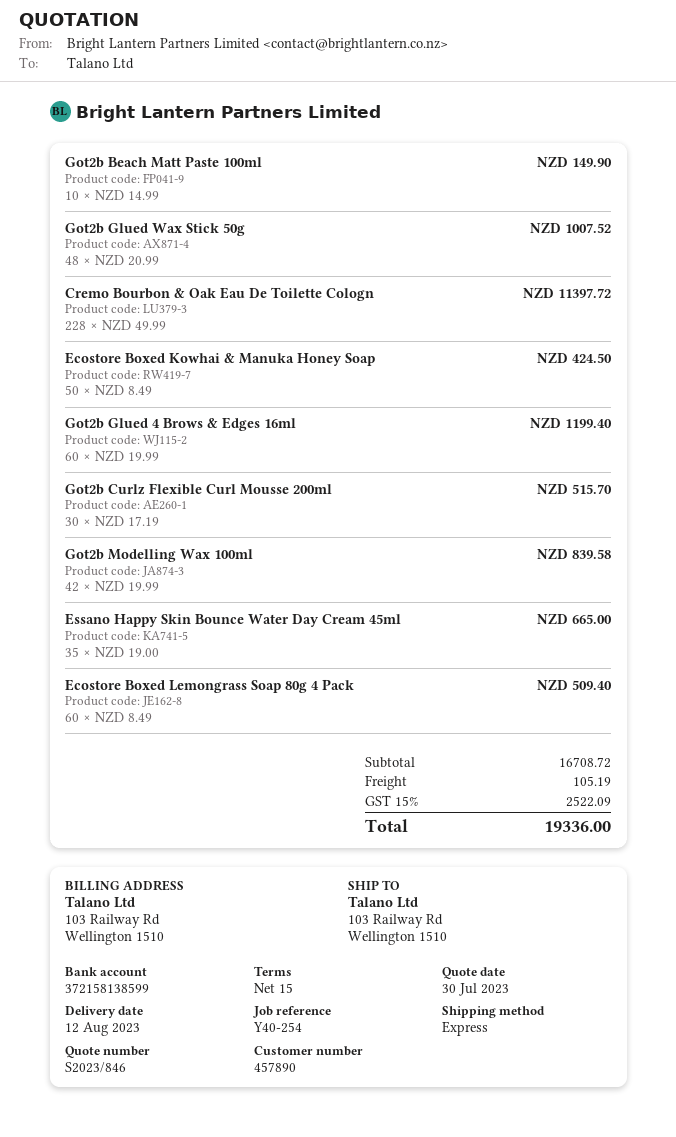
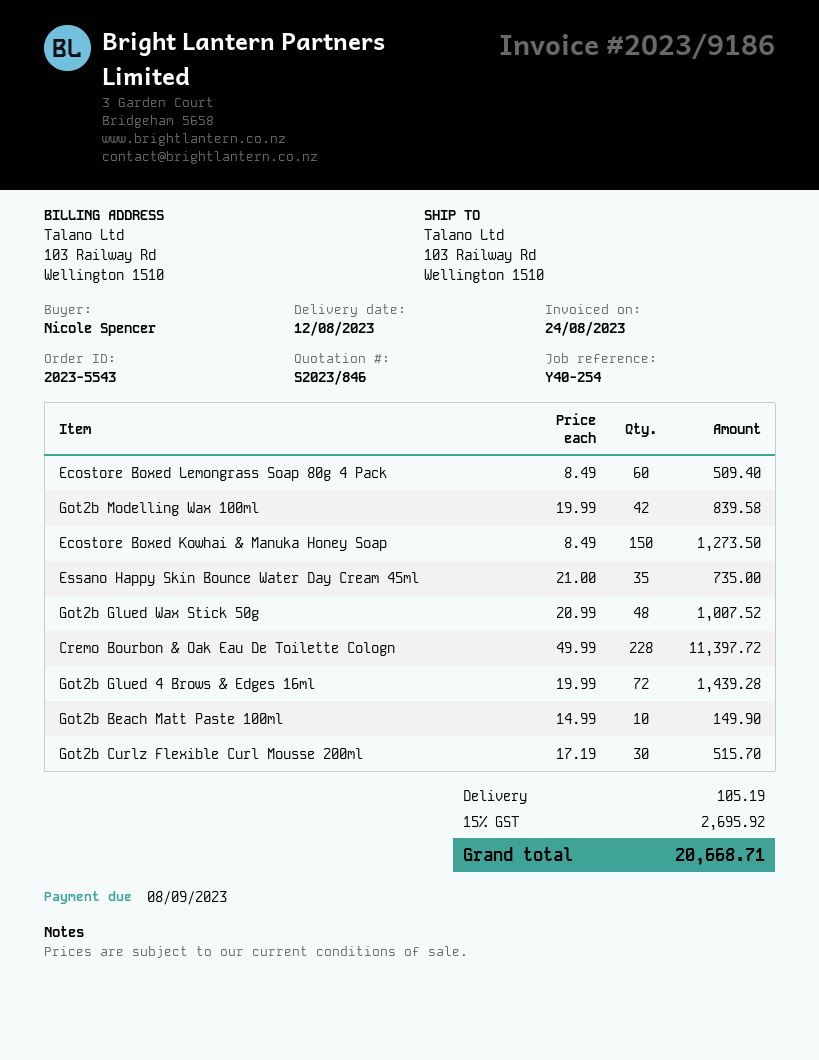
Ecostore Boxed Kowhai & Manuka Honey Soap: 50 x 8.49 = 424.50 -> 150 x 8.49 = 1273.50
Got2b Glued 4 Brows & Edges 16ml: 60 x 19.99 = 1199.40 -> 72 x 19.99 = 1439.28
Essano Happy Skin Bounce Water Day Cream 45ml: 35 x 19.00 = 665.00 -> 35 x 21.00 = 735.00
tax: 15% = 2522.09 -> 15% = 2695.92
total: 19336.00 -> 20668.71

